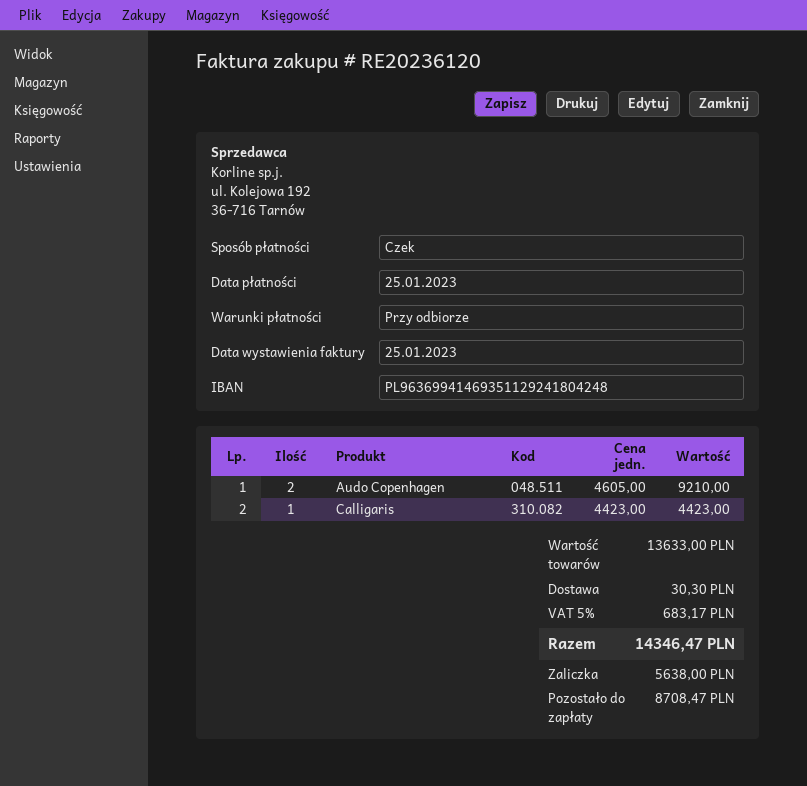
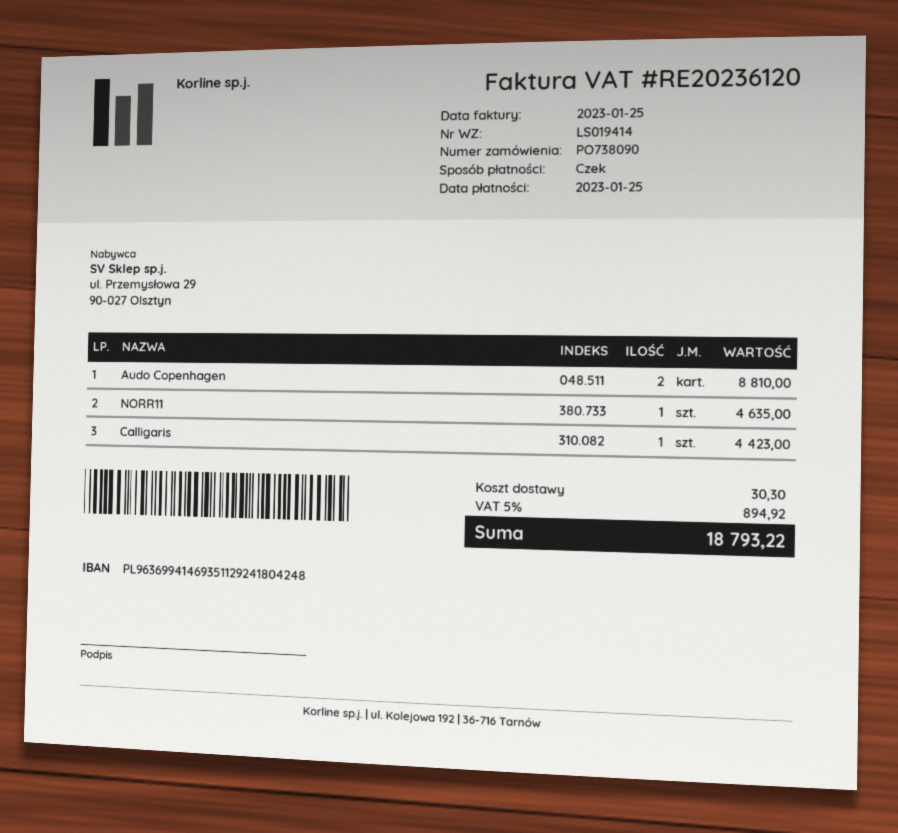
Audo Copenhagen: 2 for 9210.00 -> 2 for 8810.00
NORR11: none -> 1 for 4635.00
tax: 5% = 683.17 -> 5% = 894.92
total: 14346.47 -> 18793.22

